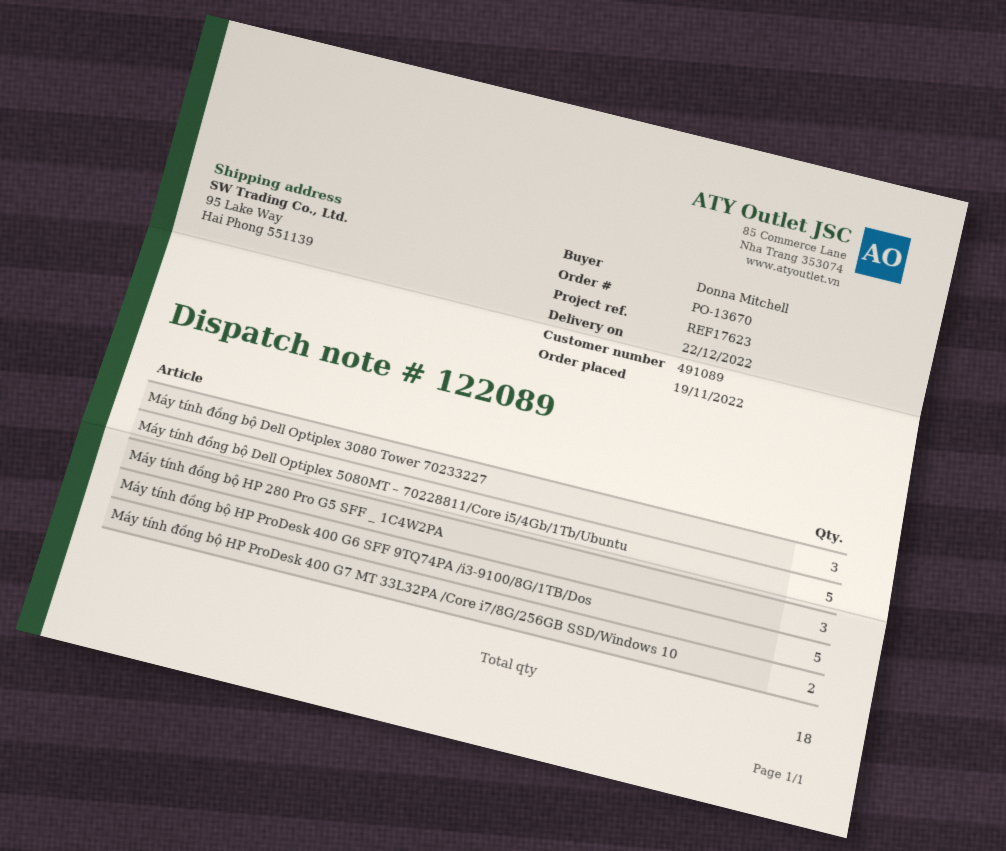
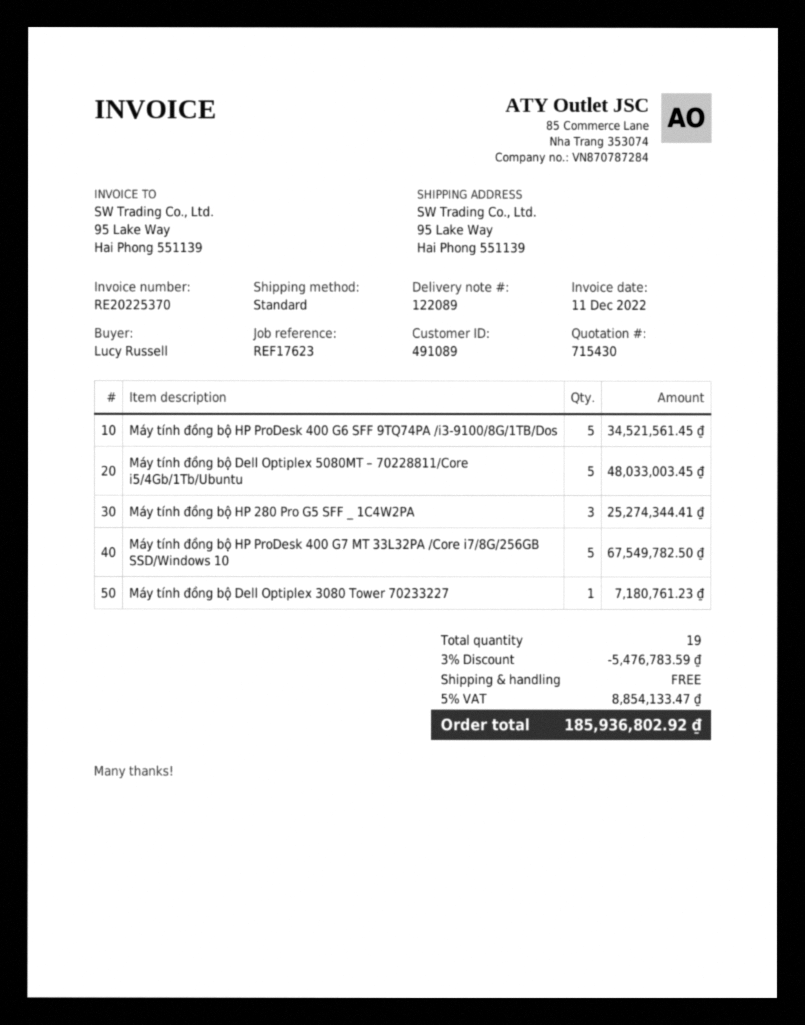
ordered by: Donna Mitchell -> Lucy Russell
Máy tính đồng bộ Dell Optiplex 3080 Tower 70233227: 3 -> 1
Máy tính đồng bộ HP ProDesk 400 G7 MT 33L32PA /Core i7/8G/256GB SSD/Windows 10: 2 -> 5
total quantity: 18 -> 19

